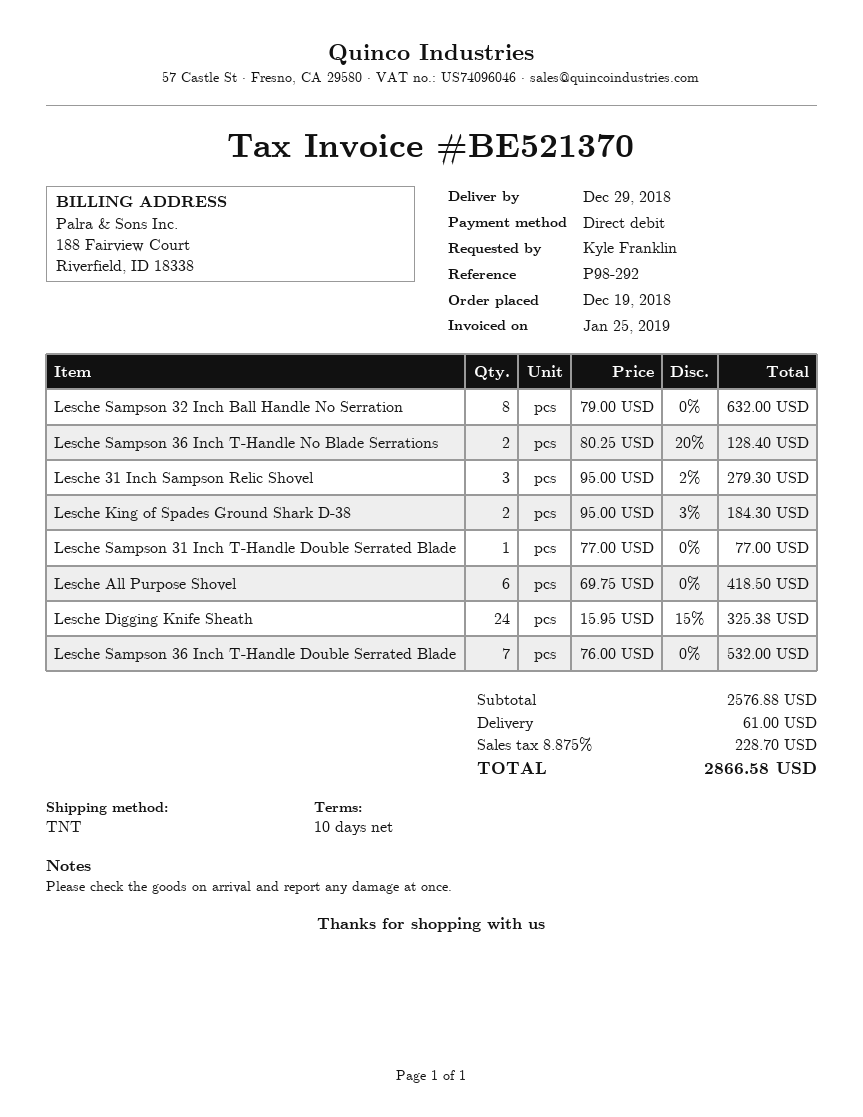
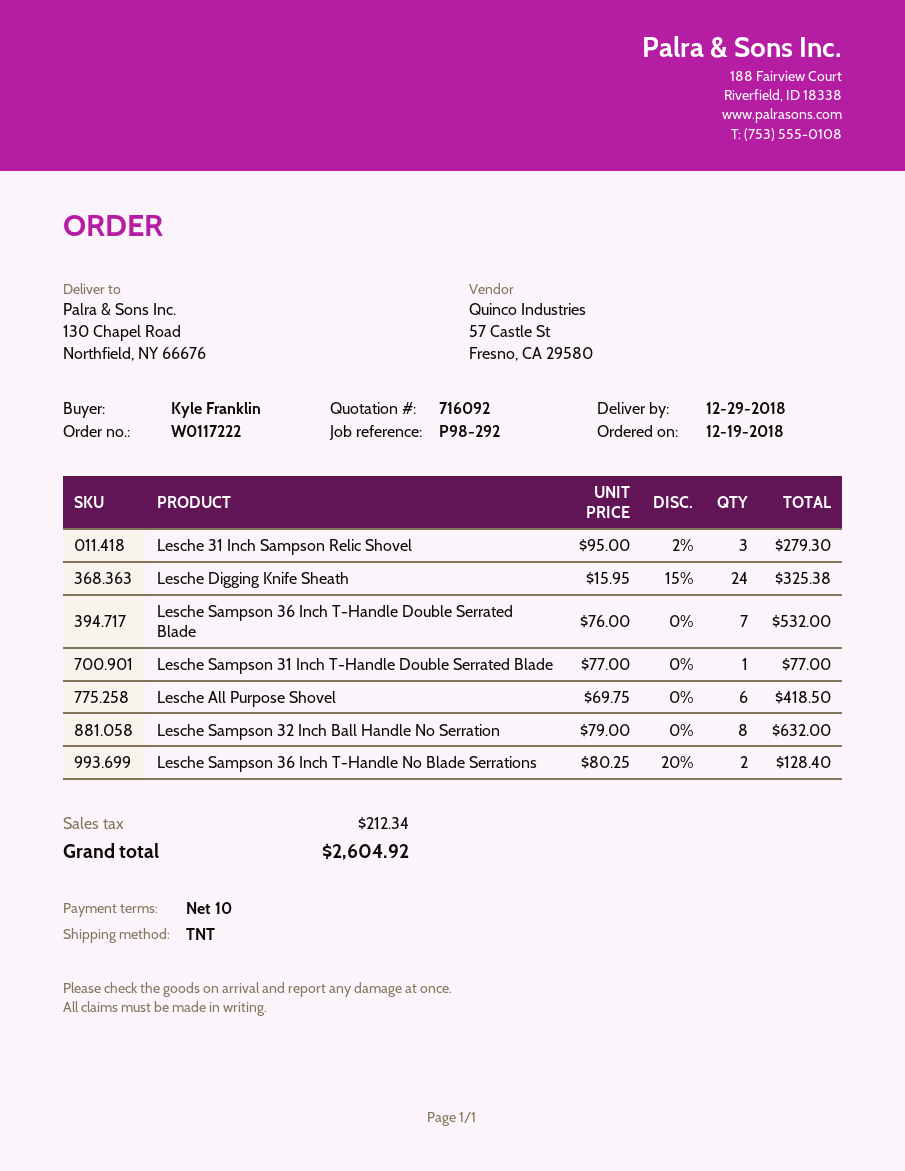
Lesche King of Spades Ground Shark D-38: 2 x 95.00 - 3% = 184.30 -> none
shipping: 61.00 -> none
tax: 228.70 -> 212.34
total: 2866.58 -> 2604.92

